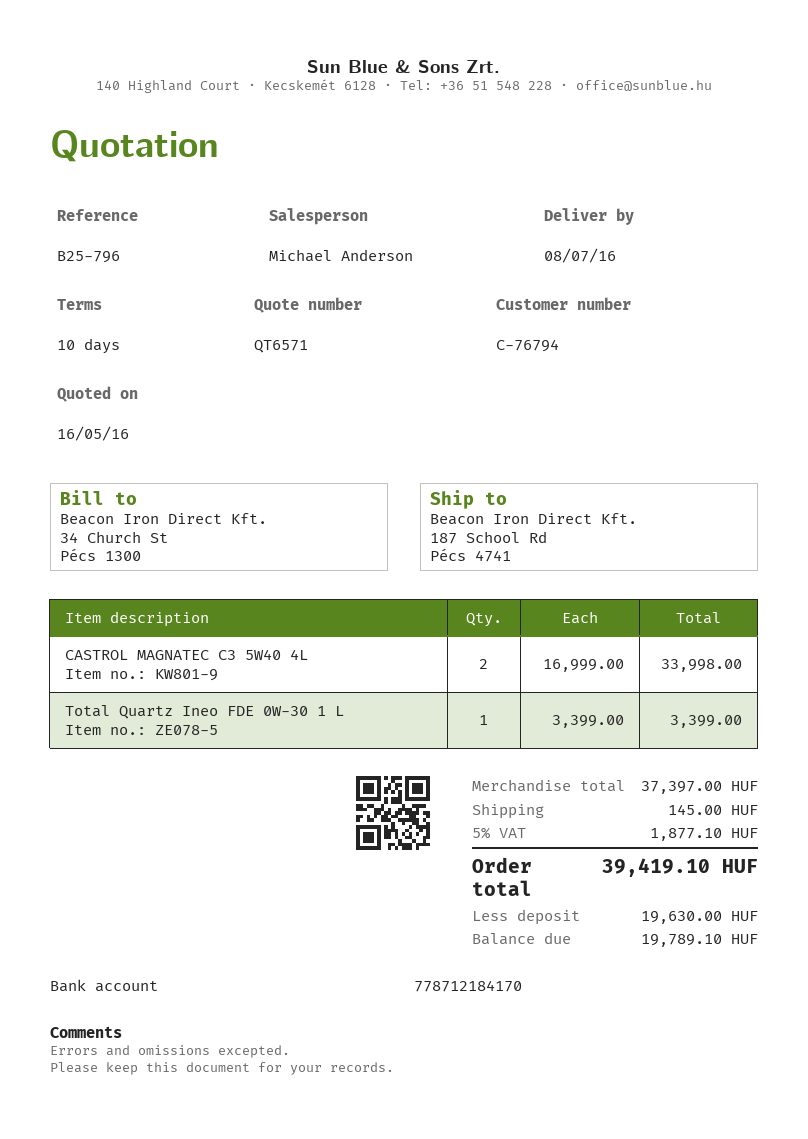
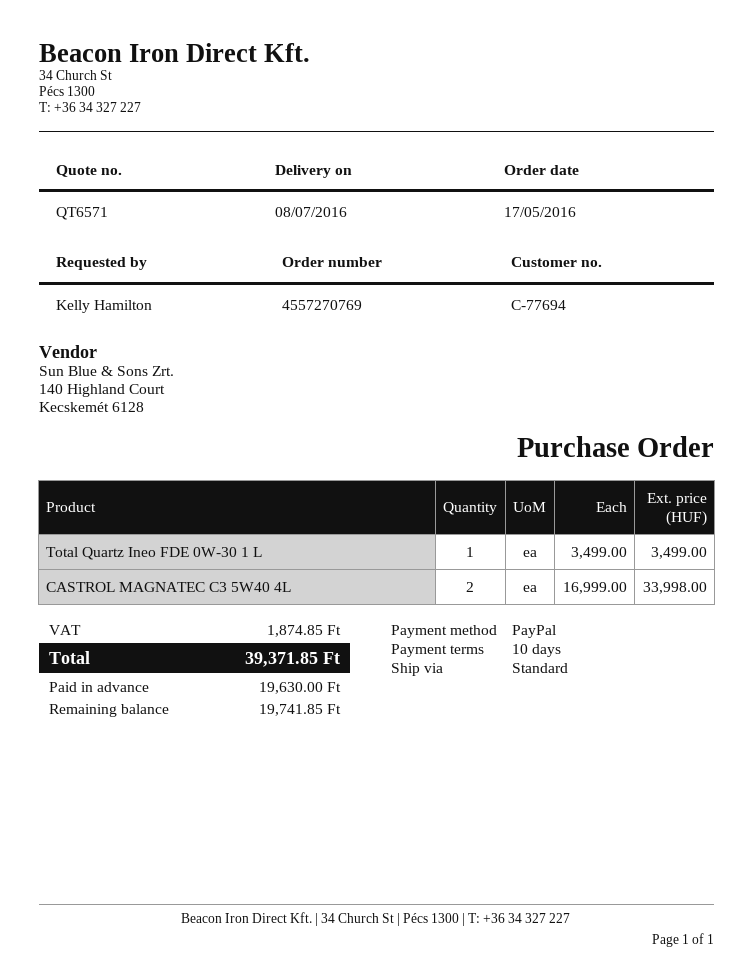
customer number: C-76794 -> C-77694
Total Quartz Ineo FDE 0W-30 1 L: 1 x 3399.00 = 3399.00 -> 1 x 3499.00 = 3499.00
shipping: 145.00 -> none
tax: 1877.10 -> 1874.85
total: 39419.10 -> 39371.85
balance: 19789.10 -> 19741.85

